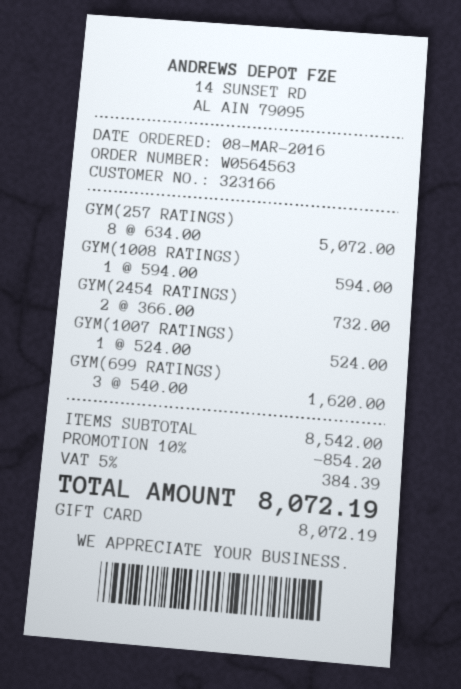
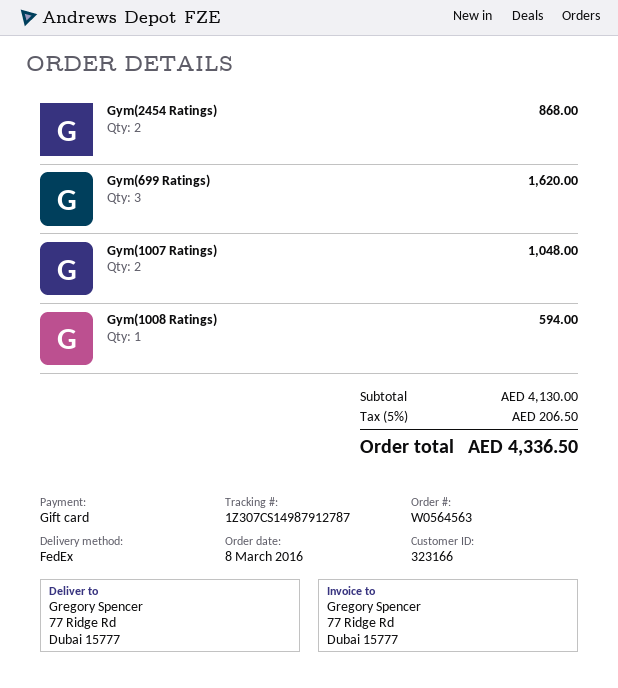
GYM(257 RATINGS): 8 for 5072.00 -> none
GYM(2454 RATINGS): 2 for 732.00 -> 2 for 868.00
GYM(1007 RATINGS): 1 for 524.00 -> 2 for 1048.00
subtotal: 8542.00 -> 4130.00
discount: 10% = 854.20 -> none
tax: 5% = 384.39 -> 5% = 206.50
total: 8072.19 -> 4336.50

